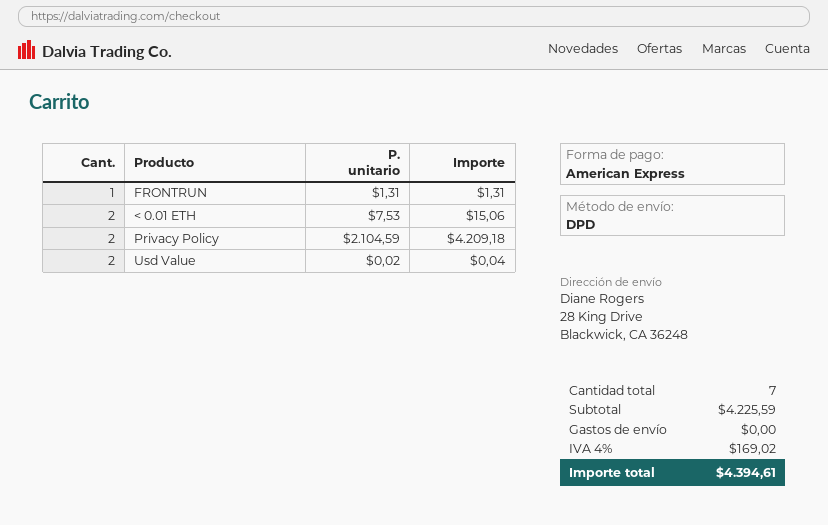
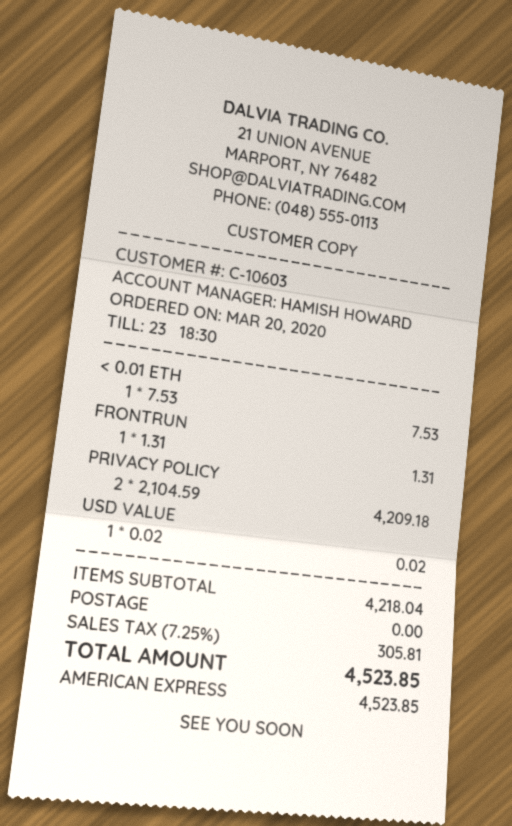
< 0.01 ETH: 2 x 7.53 = 15.06 -> 1 x 7.53 = 7.53
Usd Value: 2 x 0.02 = 0.04 -> 1 x 0.02 = 0.02
subtotal: 4225.59 -> 4218.04
tax: 4% = 169.02 -> 7.25% = 305.81
total: 4394.61 -> 4523.85

